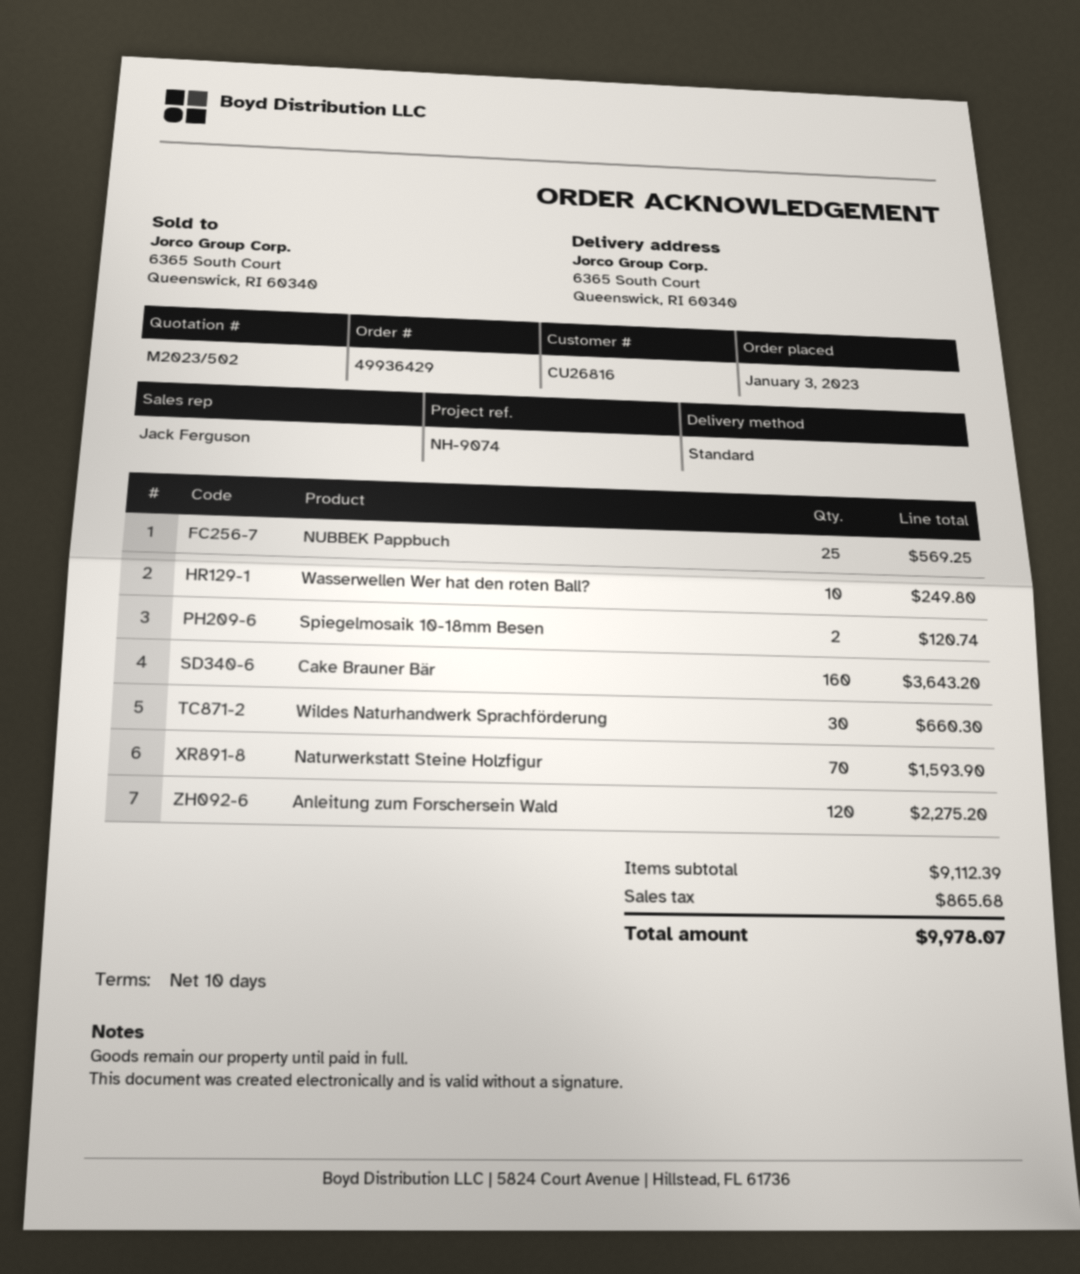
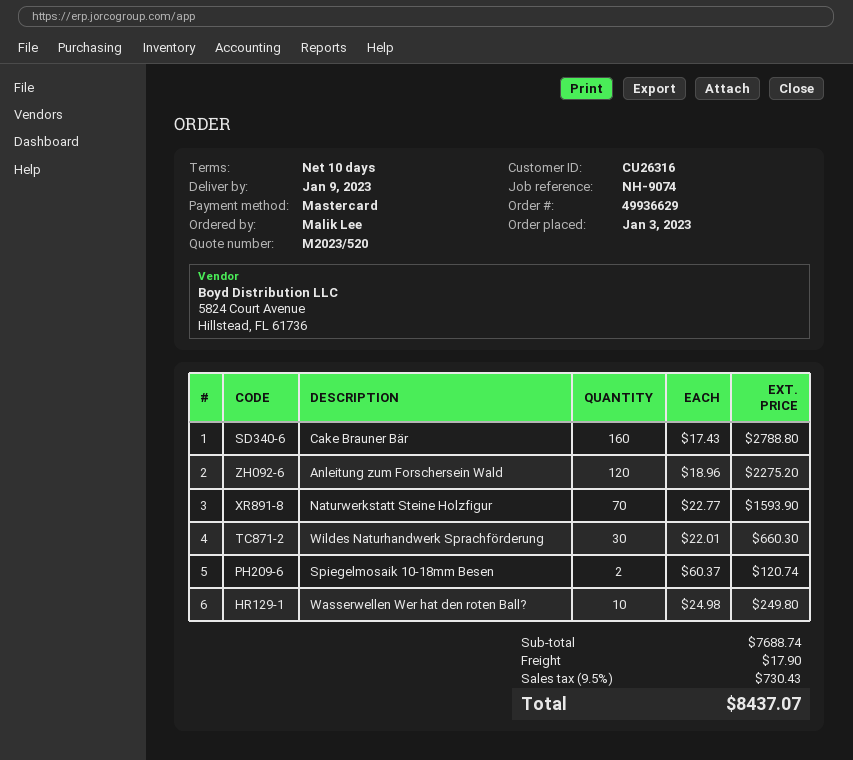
quote number: M2023/502 -> M2023/520
order number: 49936429 -> 49936629
customer number: CU26816 -> CU26316
NUBBEK Pappbuch: 25 for 569.25 -> none
Cake Brauner Bär: 160 for 3643.20 -> 160 for 2788.80
subtotal: 9112.39 -> 7688.74
shipping: none -> 17.90
tax: 865.68 -> 730.43
total: 9978.07 -> 8437.07

